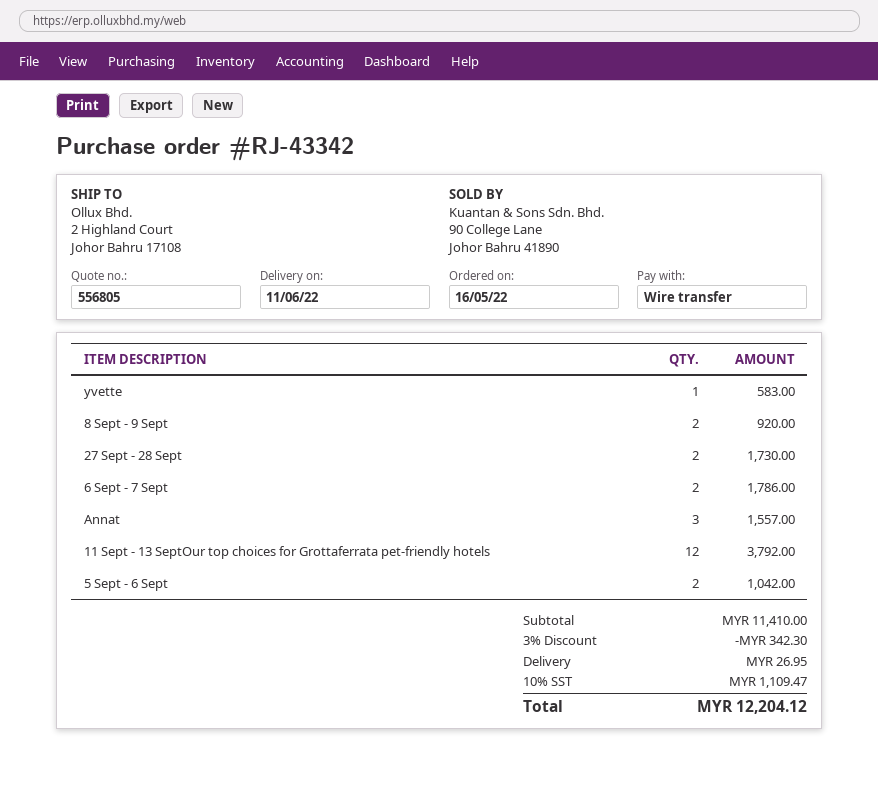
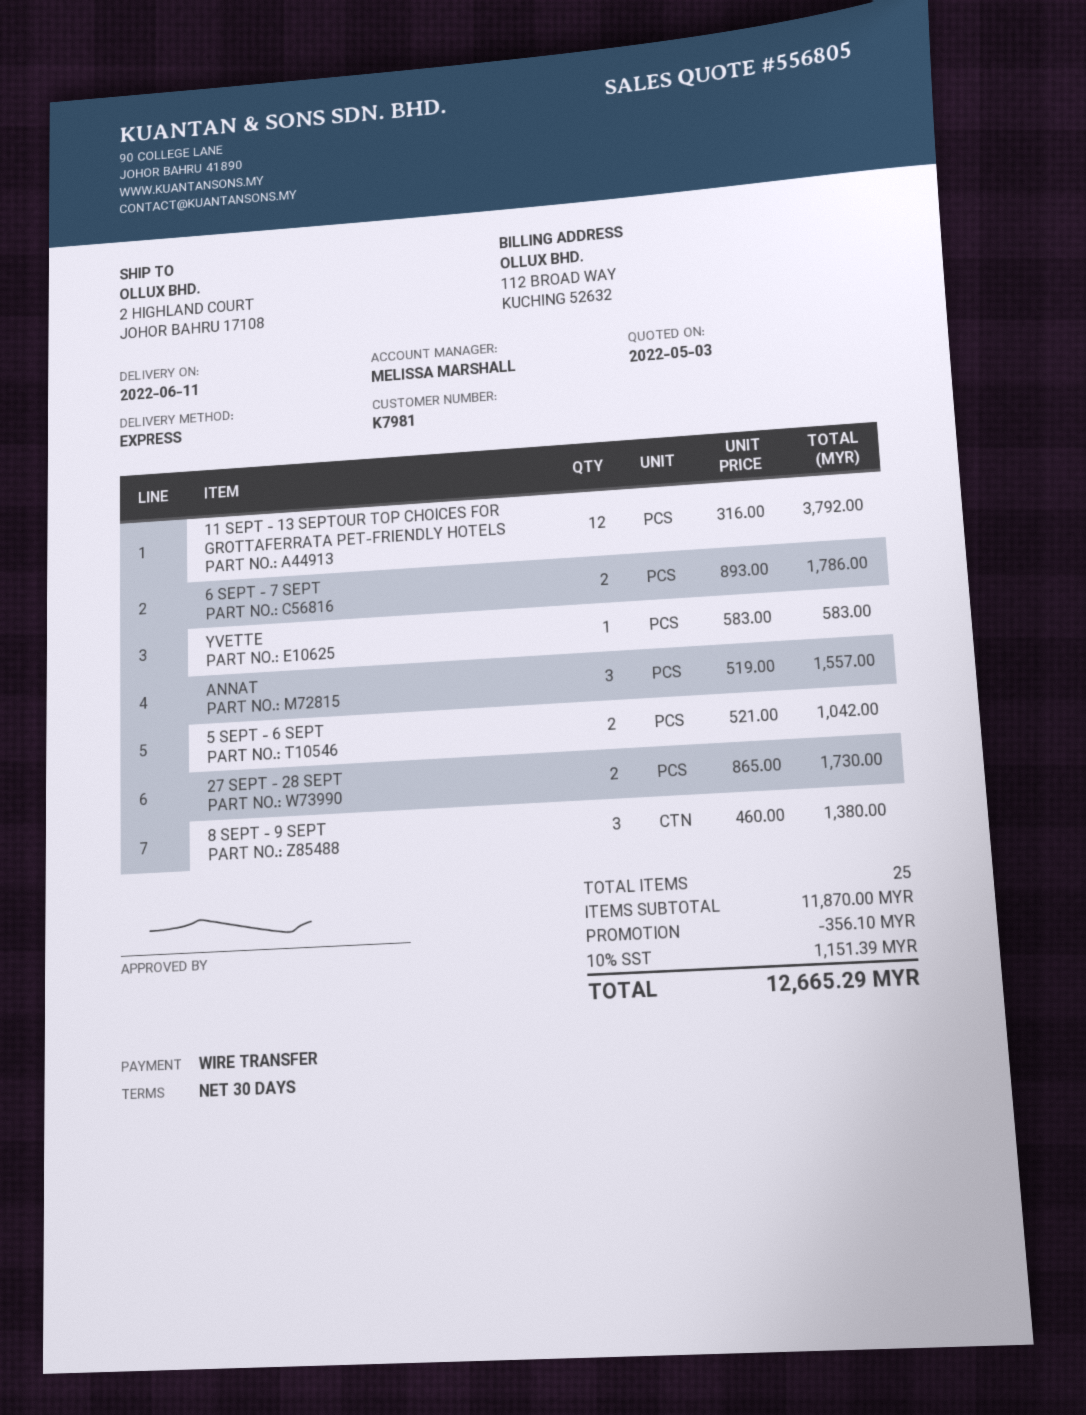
8 Sept - 9 Sept: 2 for 920.00 -> 3 for 1380.00
subtotal: 11410.00 -> 11870.00
discount: 342.30 -> 356.10
shipping: 26.95 -> none
tax: 10% = 1109.47 -> 10% = 1151.39
total: 12204.12 -> 12665.29

